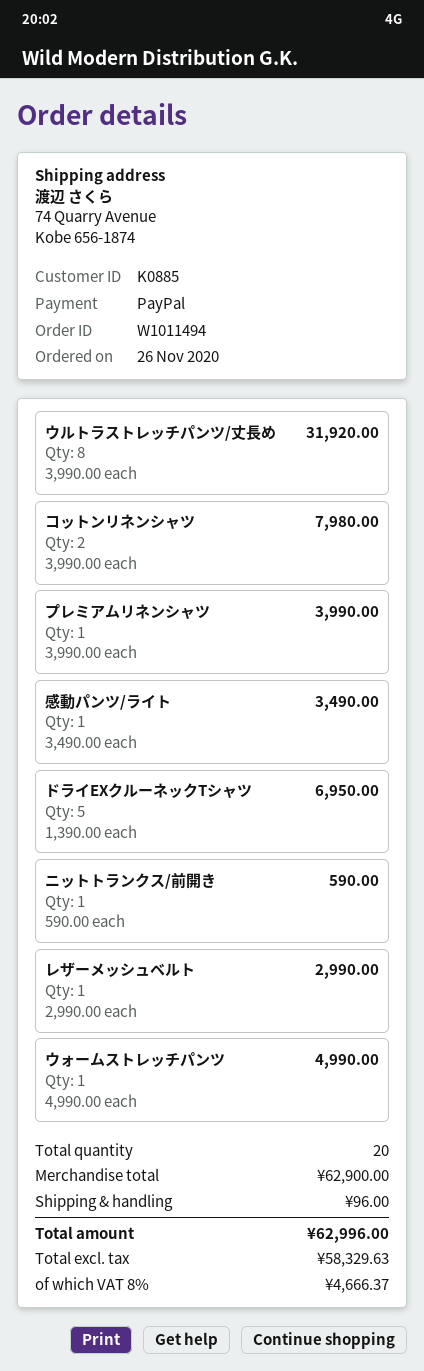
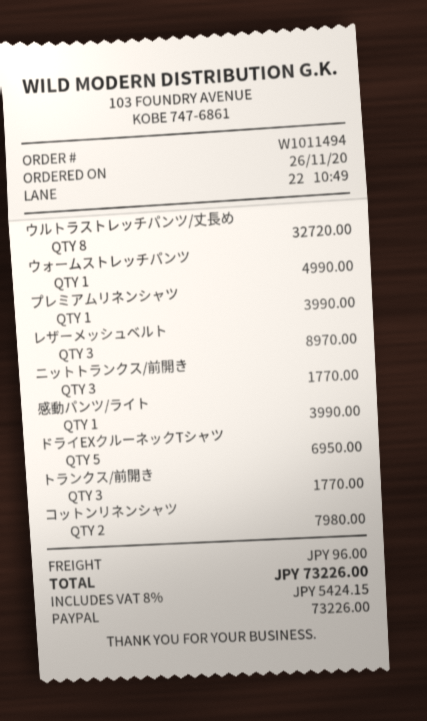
ウルトラストレッチパンツ/丈長め: 8 for 31920.00 -> 8 for 32720.00
感動パンツ/ライト: 1 for 3490.00 -> 1 for 3990.00
ニットトランクス/前開き: 1 for 590.00 -> 3 for 1770.00
レザーメッシュベルト: 1 for 2990.00 -> 3 for 8970.00
トランクス/前開き: none -> 3 for 1770.00
tax: 8% = 4666.37 -> 8% = 5424.15
total: 62996.00 -> 73226.00

